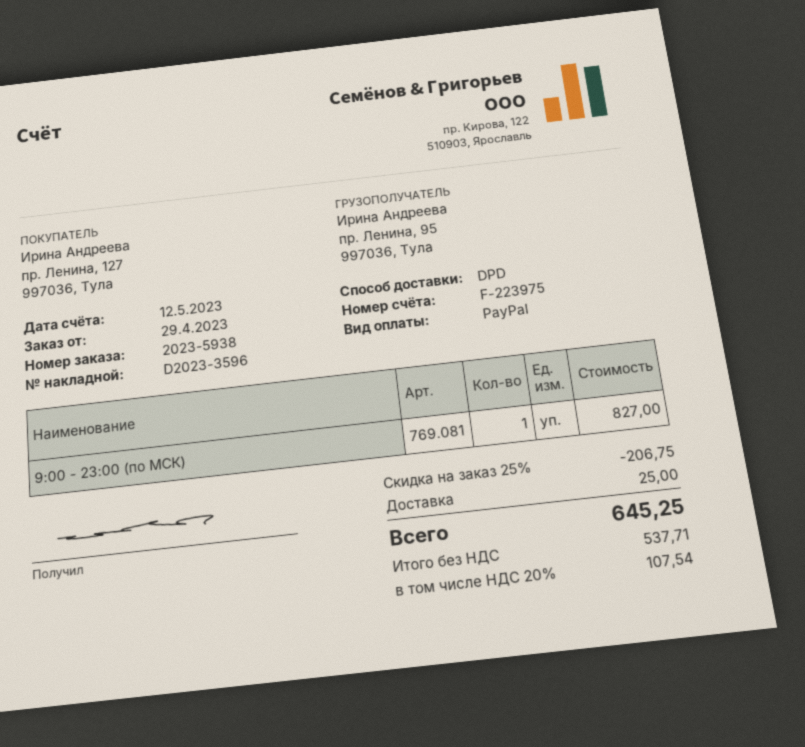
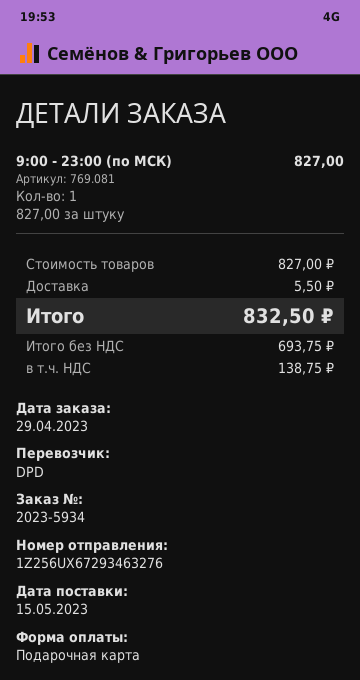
order number: 2023-5938 -> 2023-5934
payment method: PayPal -> gift card
discount: 25% = 206.75 -> none
shipping: 25.00 -> 5.50
net: 537.71 -> 693.75
tax: 107.54 -> 138.75
total: 645.25 -> 832.50

